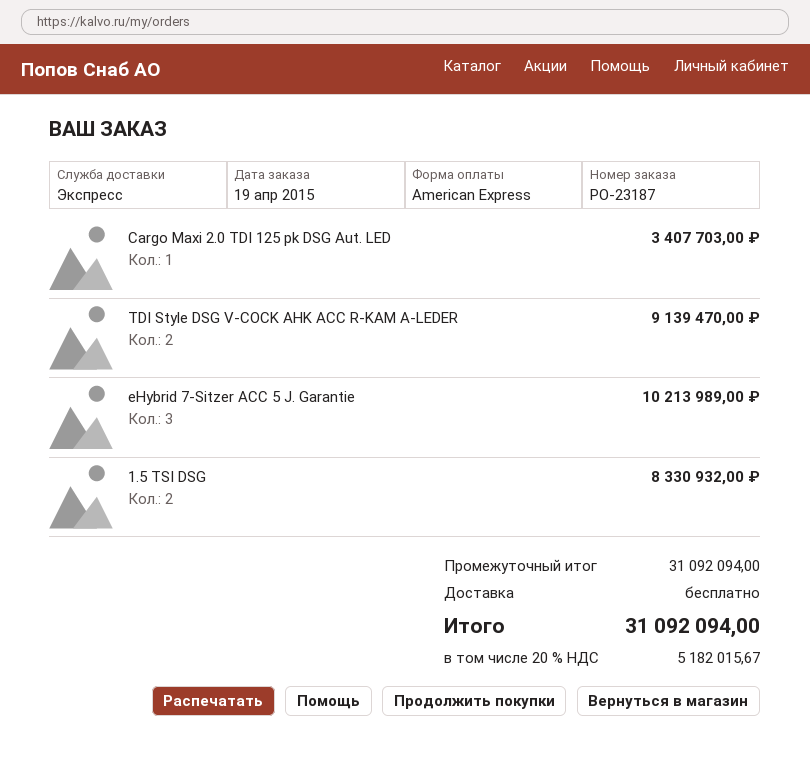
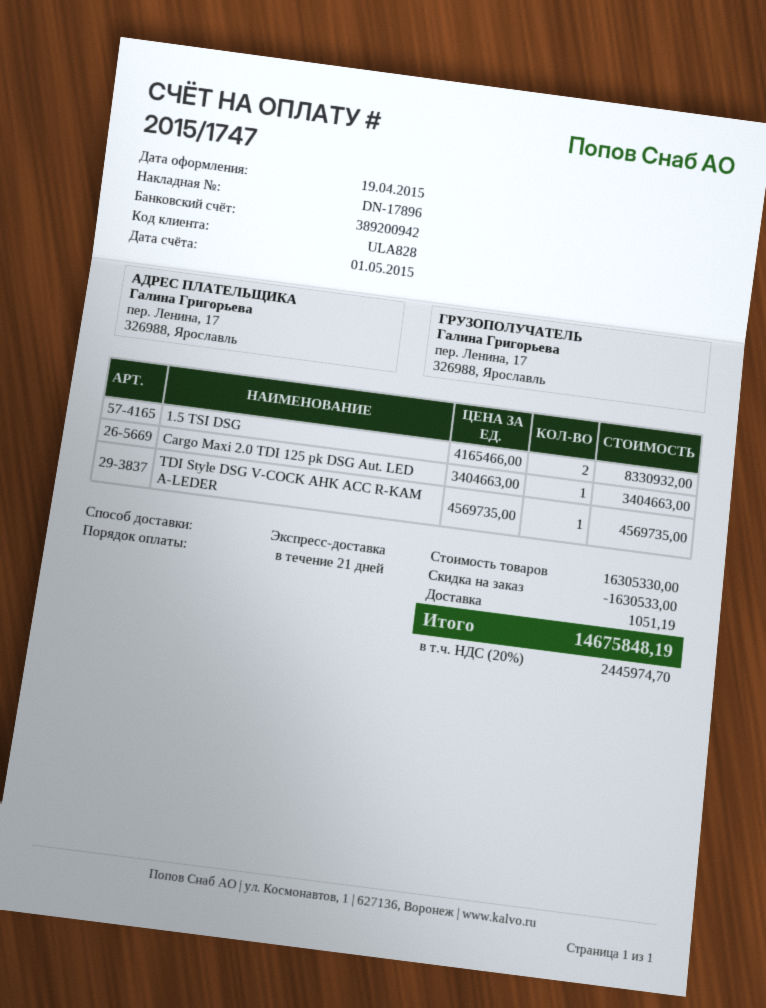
Cargo Maxi 2.0 TDI 125 pk DSG Aut. LED: 1 for 3407703.00 -> 1 for 3404663.00
TDI Style DSG V-COCK AHK ACC R-KAM A-LEDER: 2 for 9139470.00 -> 1 for 4569735.00
eHybrid 7-Sitzer ACC 5 J. Garantie: 3 for 10213989.00 -> none
subtotal: 31092094.00 -> 16305330.00
discount: none -> 1630533.00
shipping: 0.00 -> 1051.19
tax: 20% = 5182015.67 -> 20% = 2445974.70
total: 31092094.00 -> 14675848.19

